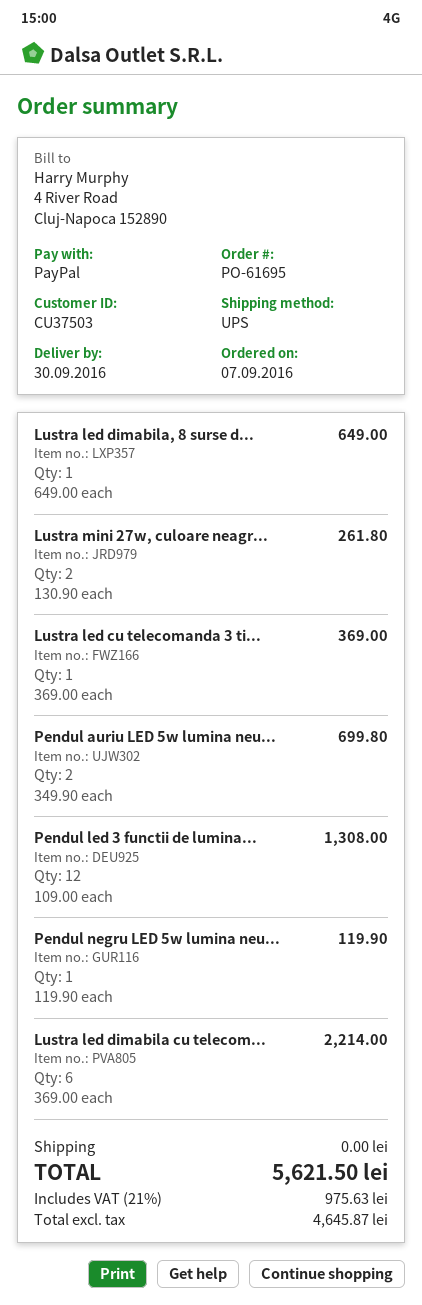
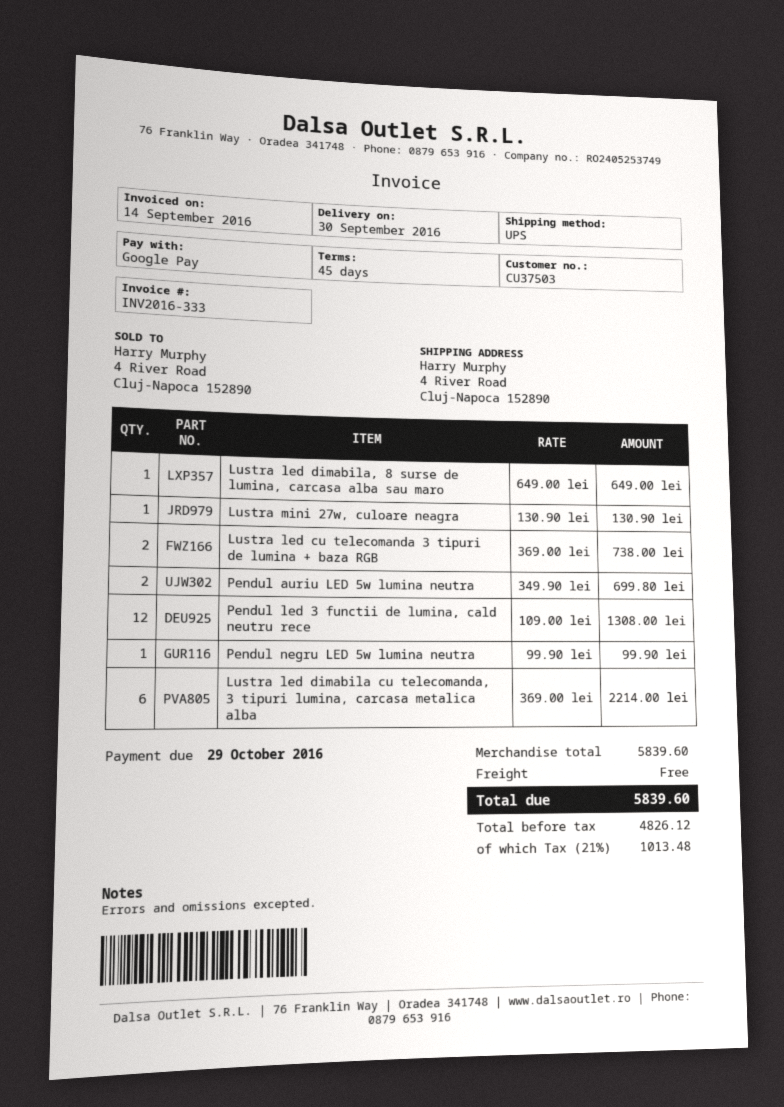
payment method: PayPal -> Google Pay
Lustra mini 27w, culoare neagr...: 2 x 130.90 = 261.80 -> 1 x 130.90 = 130.90
Lustra led cu telecomanda 3 ti...: 1 x 369.00 = 369.00 -> 2 x 369.00 = 738.00
Pendul negru LED 5w lumina neu...: 1 x 119.90 = 119.90 -> 1 x 99.90 = 99.90
net: 4645.87 -> 4826.12
tax: 21% = 975.63 -> 21% = 1013.48
total: 5621.50 -> 5839.60

